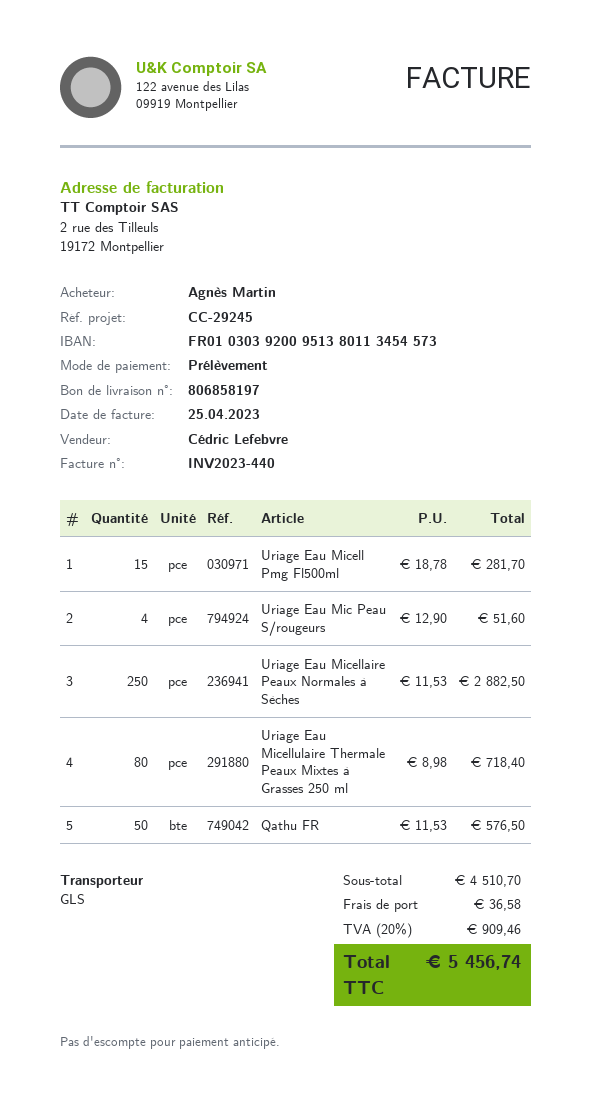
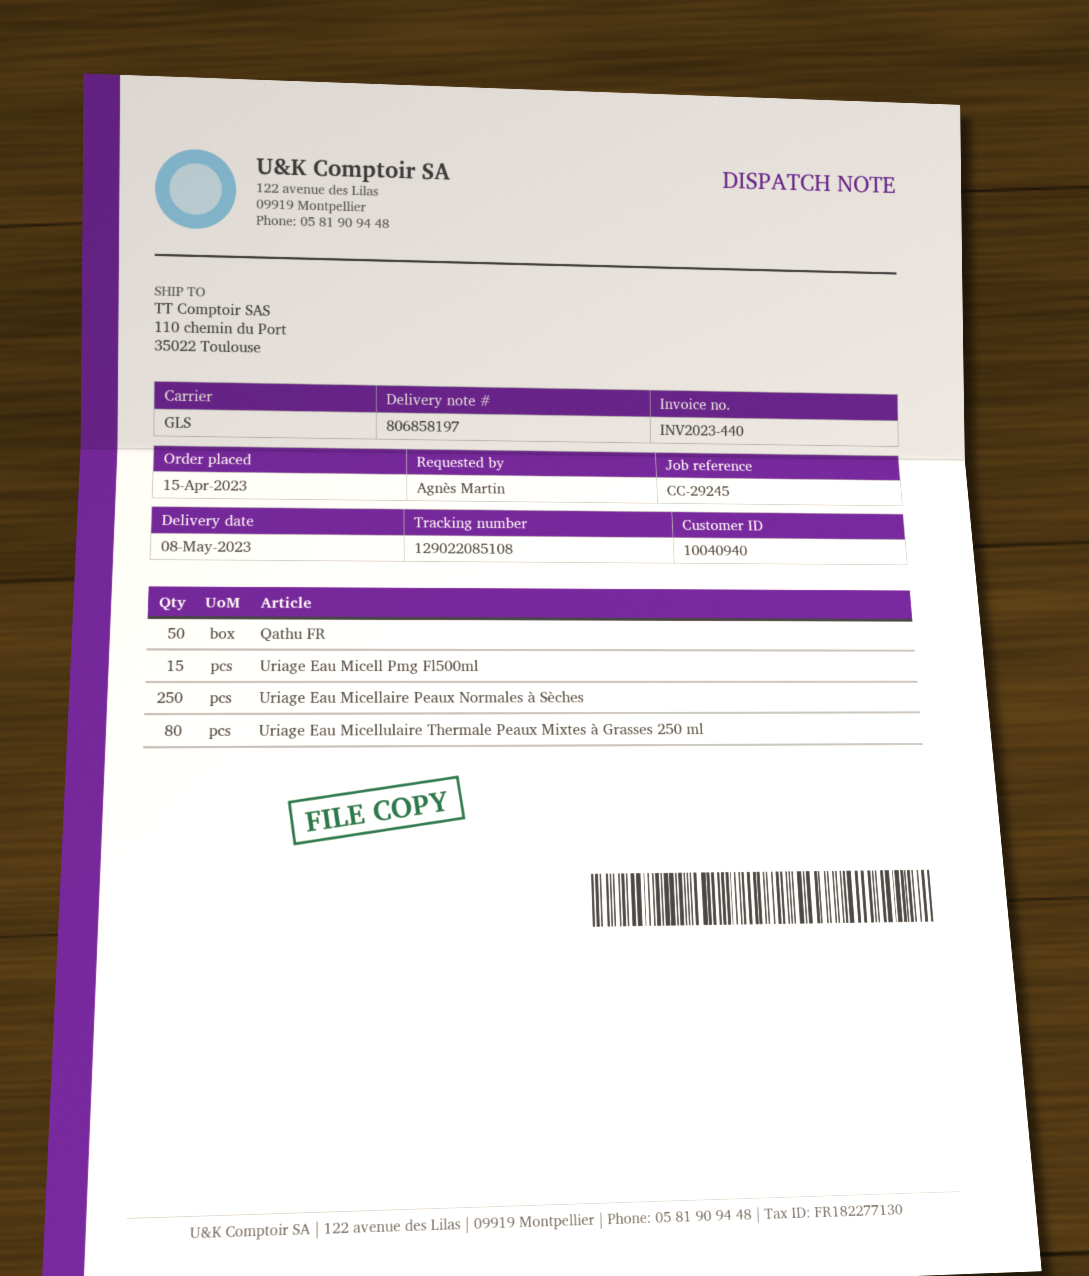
Uriage Eau Mic Peau S/rougeurs: 4 -> none

